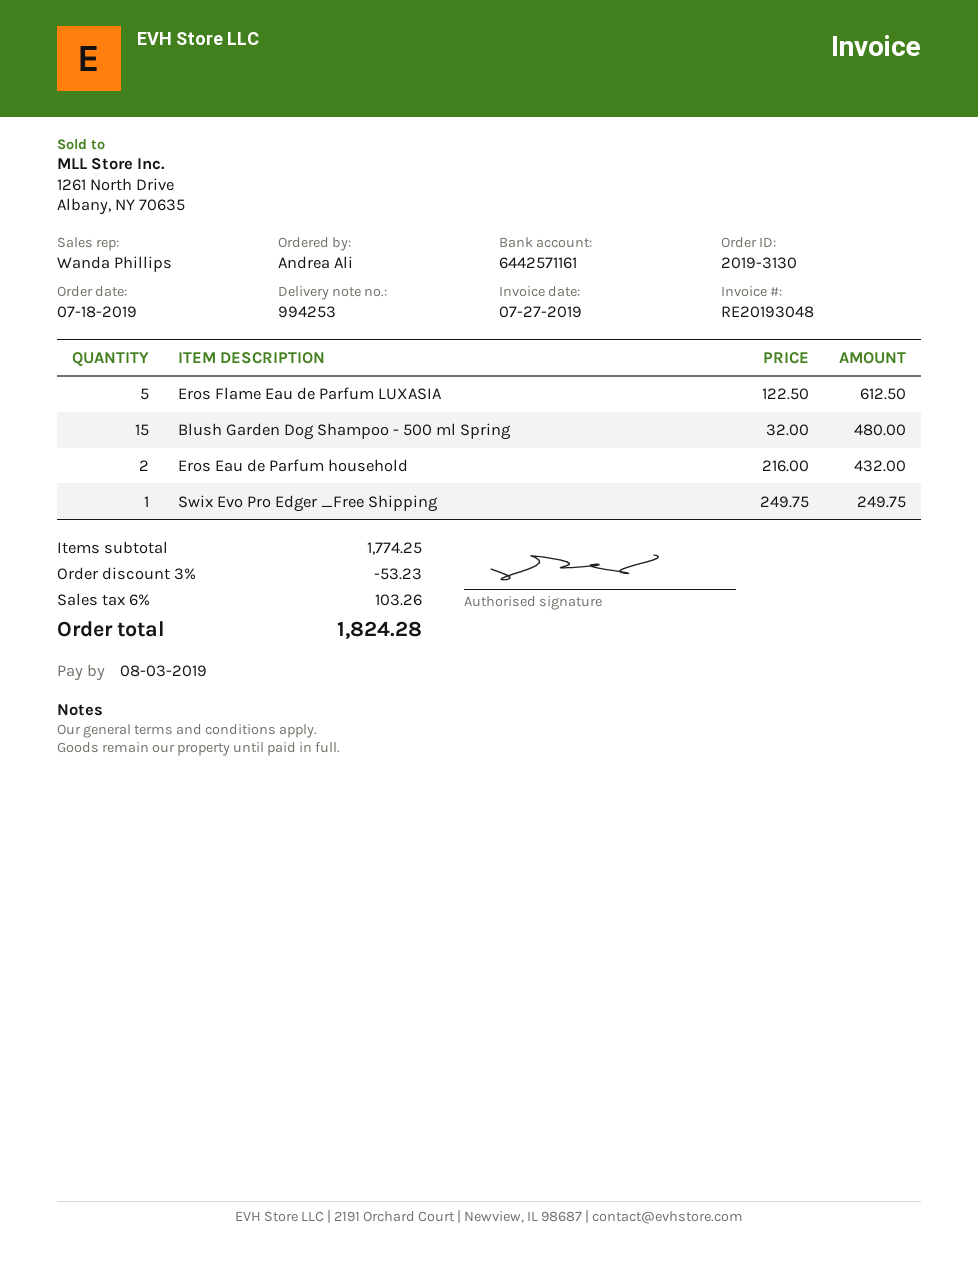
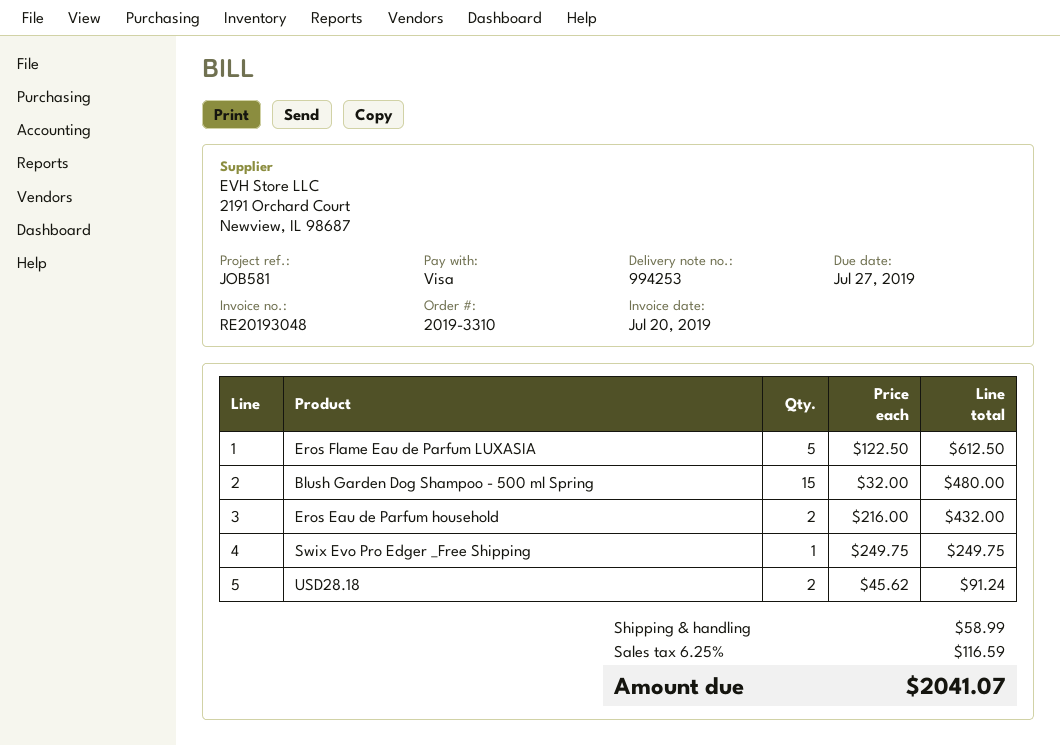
order number: 2019-3130 -> 2019-3310
invoice date: 2019-07-27 -> 2019-07-20
due date: 2019-08-03 -> 2019-07-27
USD28.18: none -> 2 x 45.62 = 91.24
discount: 3% = 53.23 -> none
shipping: none -> 58.99
tax: 6% = 103.26 -> 6.25% = 116.59
total: 1824.28 -> 2041.07

